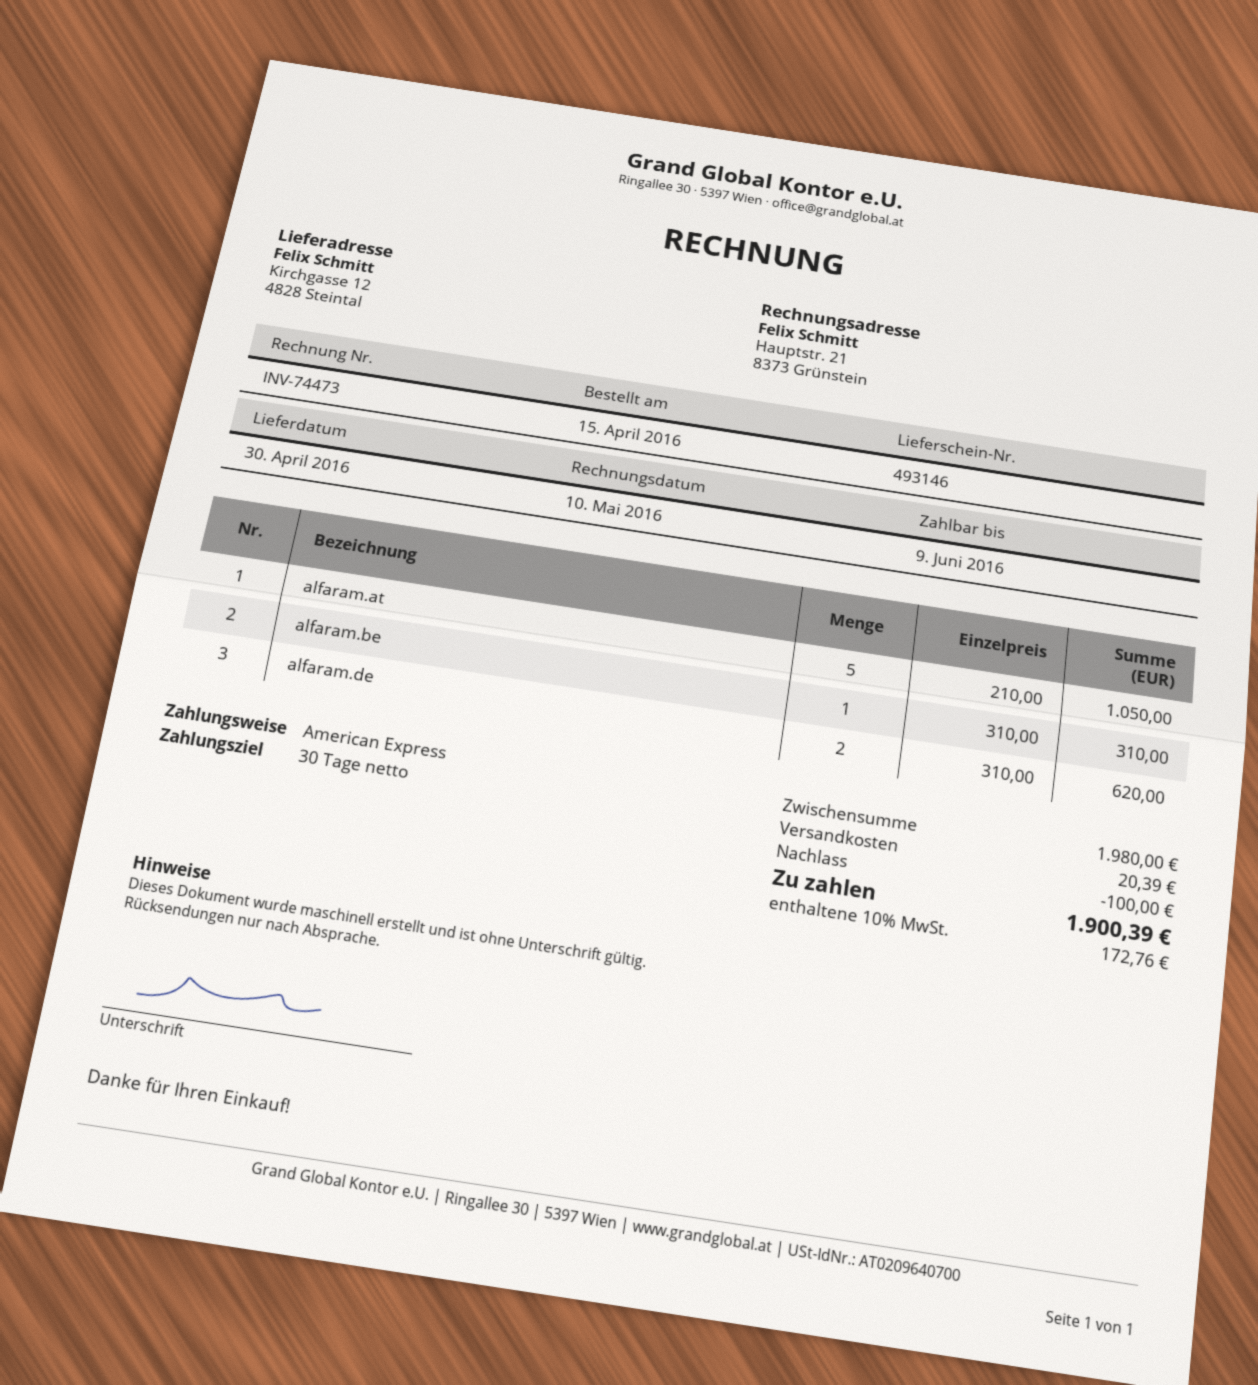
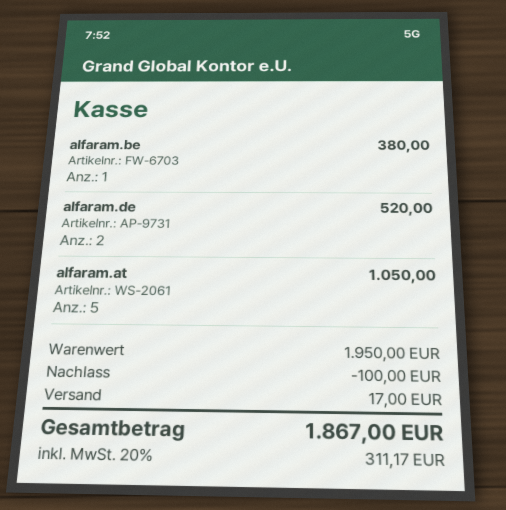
alfaram.be: 1 for 310.00 -> 1 for 380.00
alfaram.de: 2 for 620.00 -> 2 for 520.00
subtotal: 1980.00 -> 1950.00
shipping: 20.39 -> 17.00
tax: 10% = 172.76 -> 20% = 311.17
total: 1900.39 -> 1867.00

